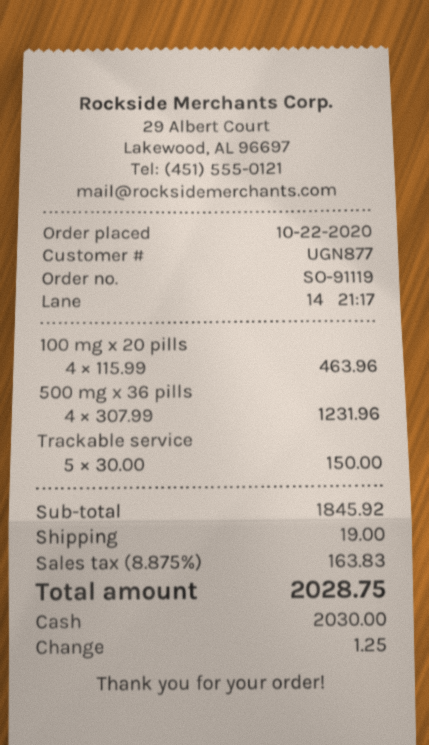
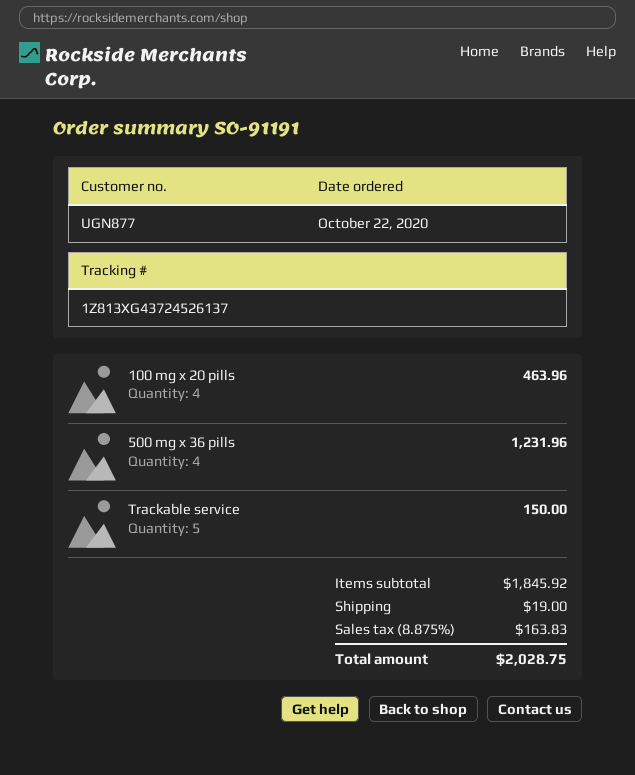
order number: SO-91119 -> SO-91191

